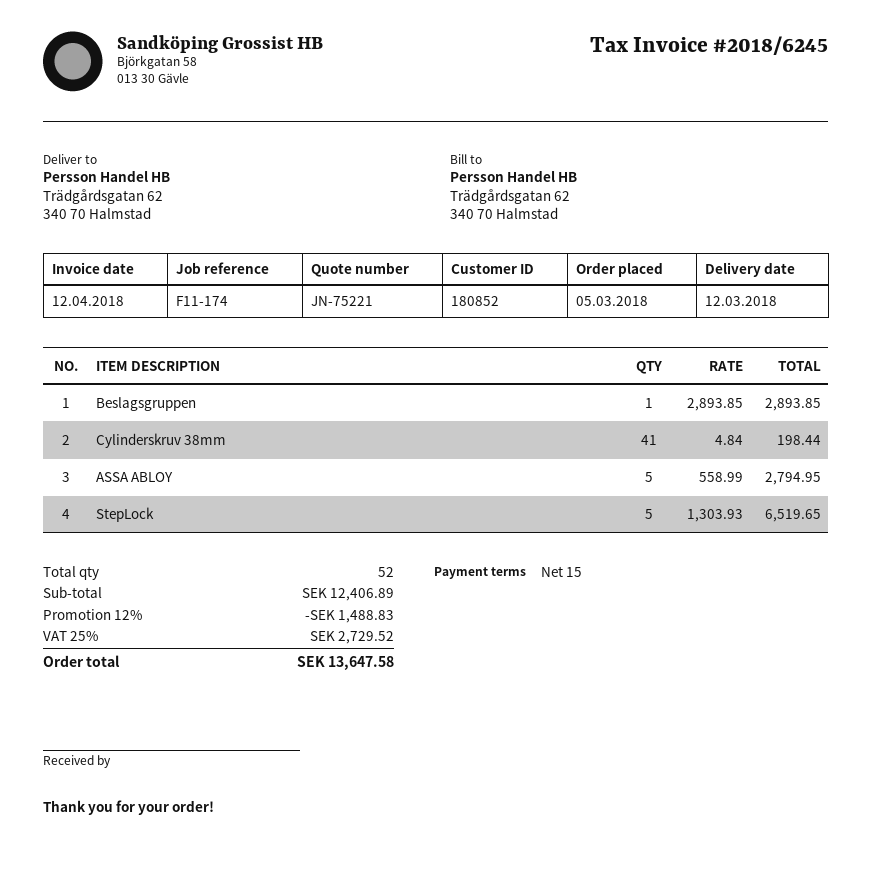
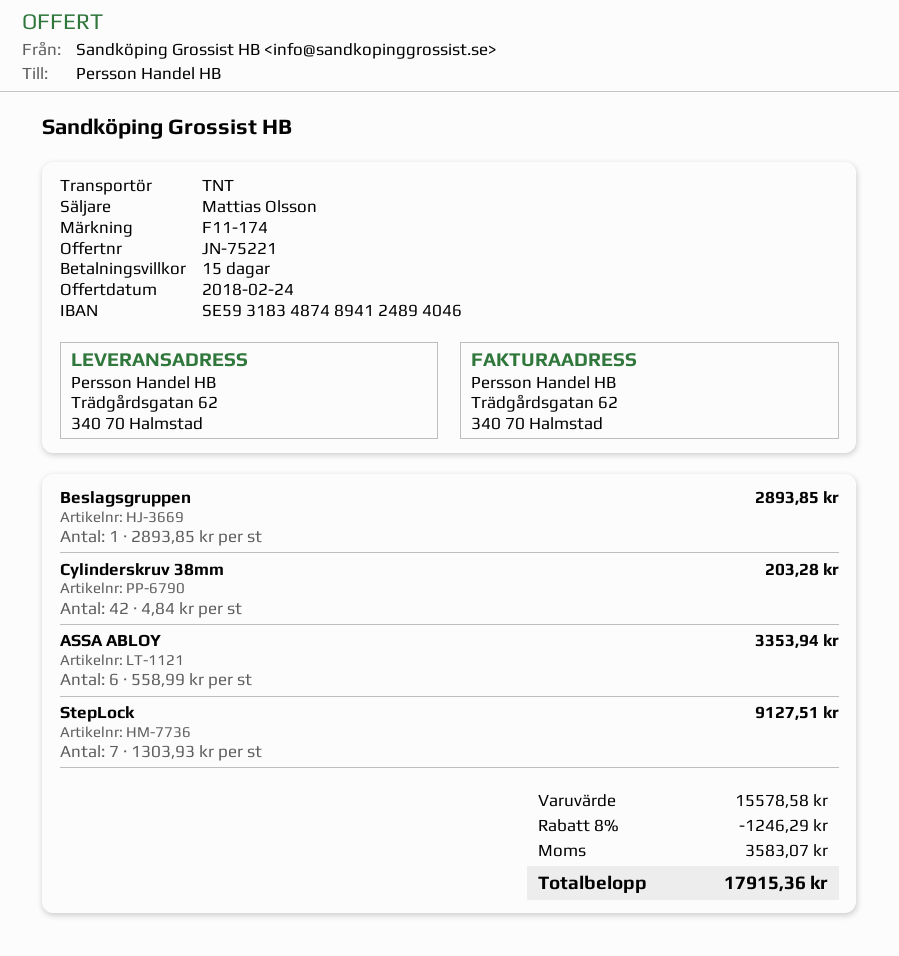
Cylinderskruv 38mm: 41 x 4.84 = 198.44 -> 42 x 4.84 = 203.28
ASSA ABLOY: 5 x 558.99 = 2794.95 -> 6 x 558.99 = 3353.94
StepLock: 5 x 1303.93 = 6519.65 -> 7 x 1303.93 = 9127.51
subtotal: 12406.89 -> 15578.58
discount: 12% = 1488.83 -> 8% = 1246.29
tax: 2729.52 -> 3583.07
total: 13647.58 -> 17915.36

